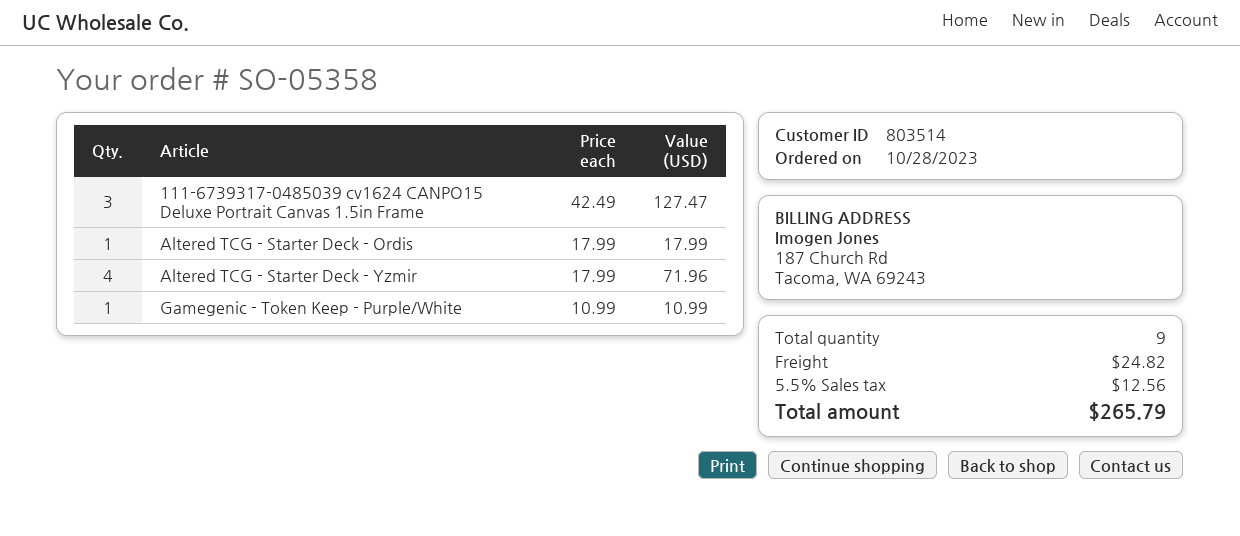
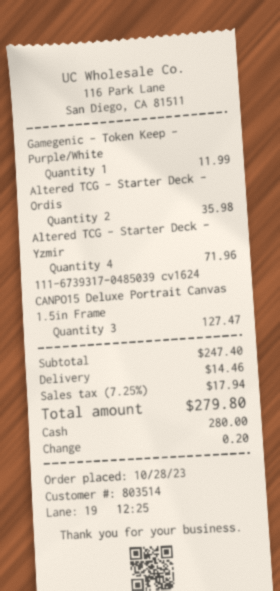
Altered TCG - Starter Deck - Ordis: 1 for 17.99 -> 2 for 35.98
Gamegenic - Token Keep - Purple/White: 1 for 10.99 -> 1 for 11.99
shipping: 24.82 -> 14.46
tax: 5.5% = 12.56 -> 7.25% = 17.94
total: 265.79 -> 279.80

